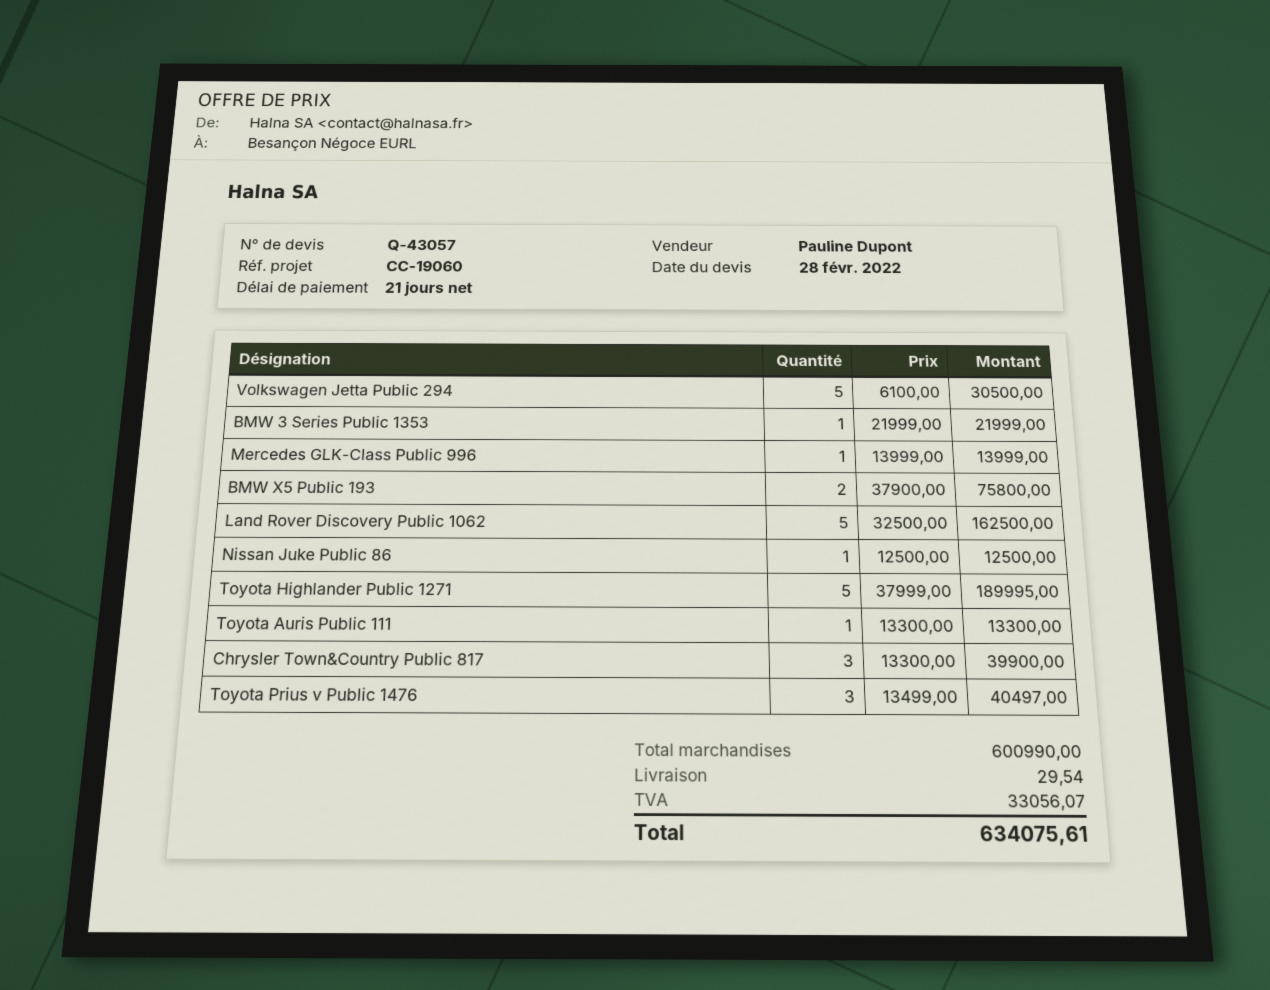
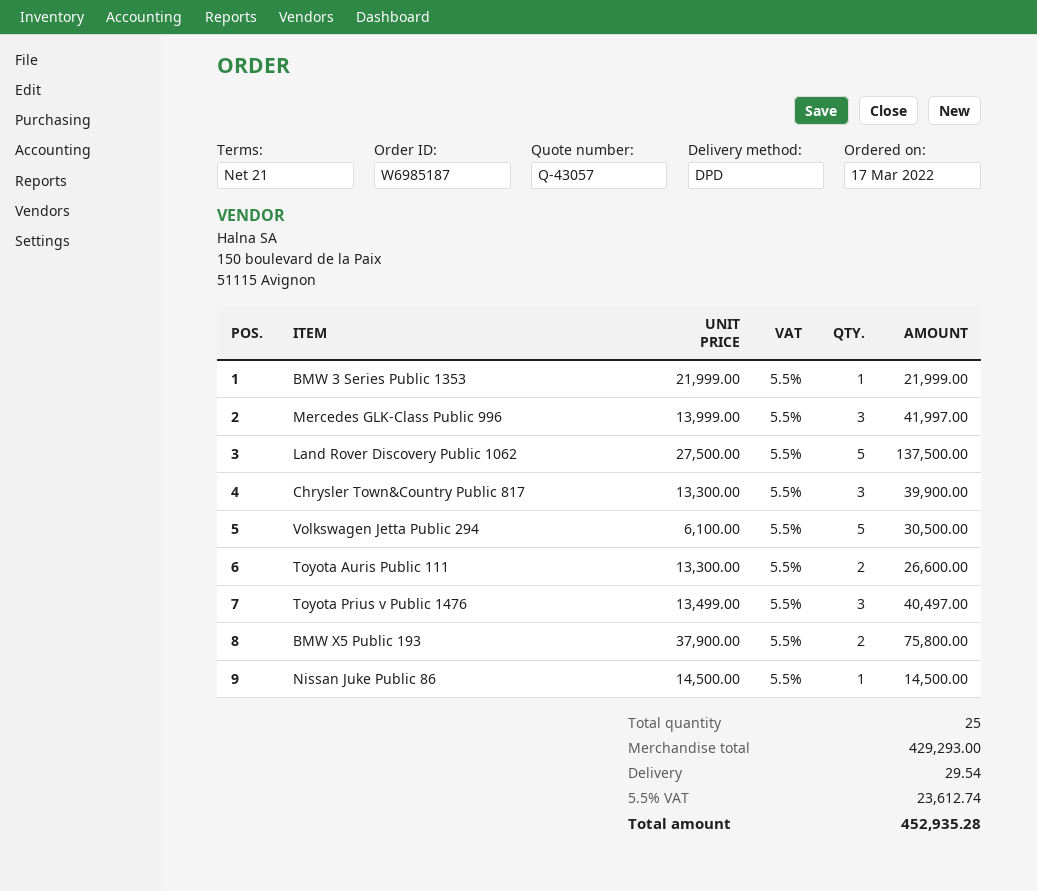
Mercedes GLK-Class Public 996: 1 x 13999.00 = 13999.00 -> 3 x 13999.00 = 41997.00
Land Rover Discovery Public 1062: 5 x 32500.00 = 162500.00 -> 5 x 27500.00 = 137500.00
Nissan Juke Public 86: 1 x 12500.00 = 12500.00 -> 1 x 14500.00 = 14500.00
Toyota Highlander Public 1271: 5 x 37999.00 = 189995.00 -> none
Toyota Auris Public 111: 1 x 13300.00 = 13300.00 -> 2 x 13300.00 = 26600.00
subtotal: 600990.00 -> 429293.00
tax: 33056.07 -> 23612.74
total: 634075.61 -> 452935.28

